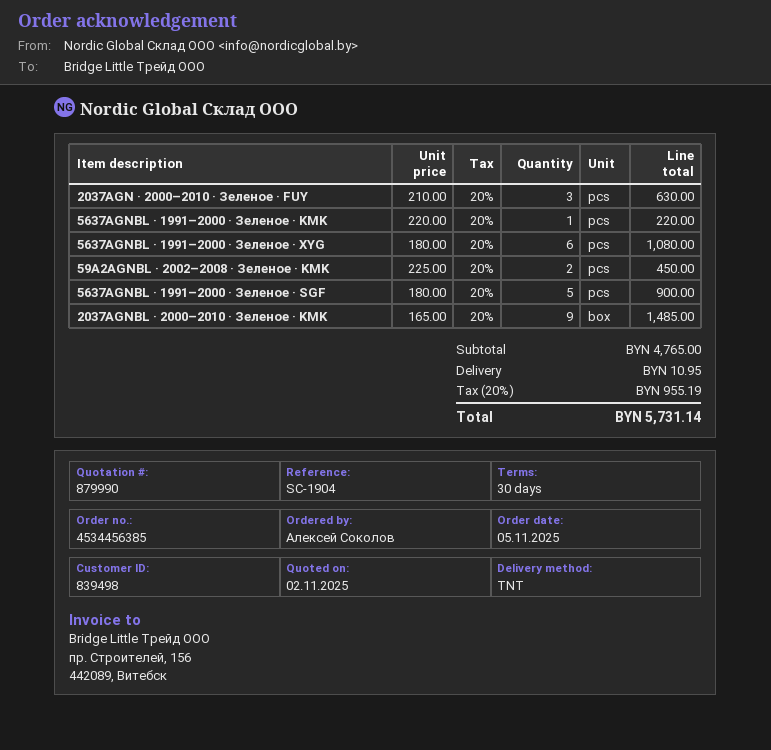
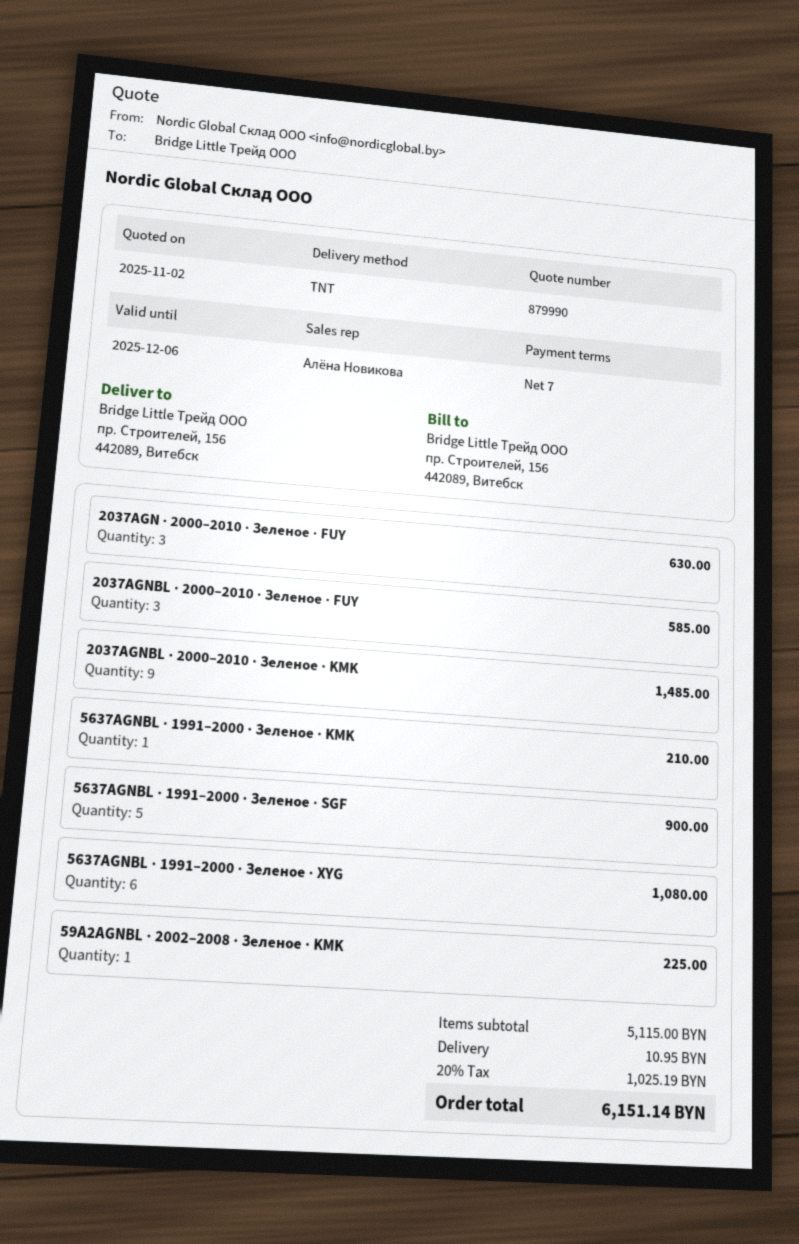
payment terms: 30 days -> 7 days
5637AGNBL · 1991–2000 · Зеленое · KMK: 1 for 220.00 -> 1 for 210.00
59A2AGNBL · 2002–2008 · Зеленое · KMK: 2 for 450.00 -> 1 for 225.00
2037AGNBL · 2000–2010 · Зеленое · FUY: none -> 3 for 585.00
subtotal: 4765.00 -> 5115.00
tax: 20% = 955.19 -> 20% = 1025.19
total: 5731.14 -> 6151.14

